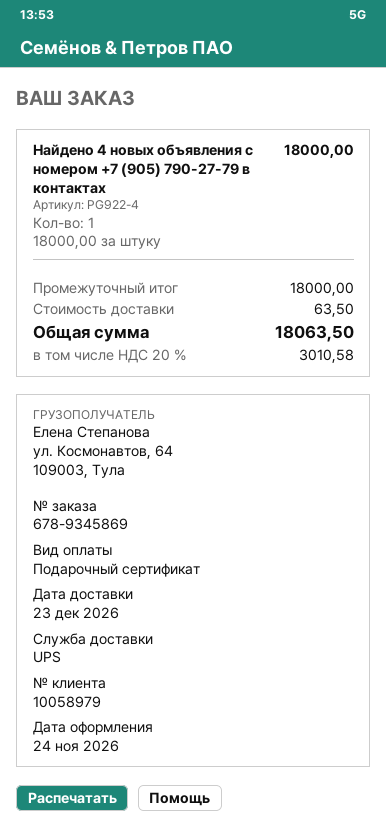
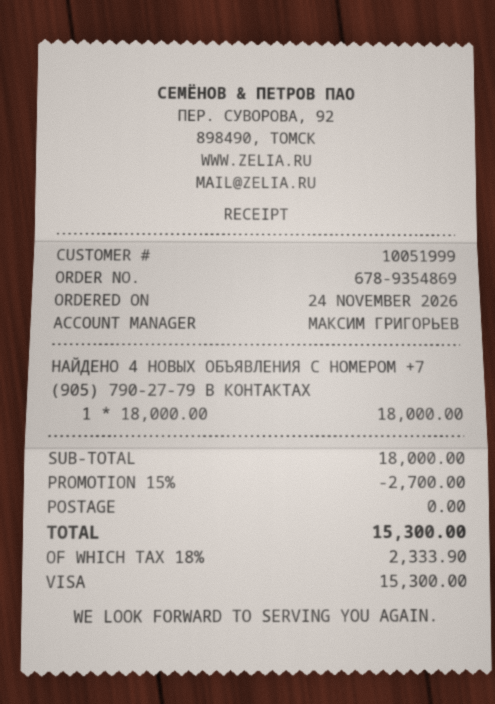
order number: 678-9345869 -> 678-9354869
customer number: 10058979 -> 10051999
payment method: gift card -> Visa
discount: none -> 15% = 2700.00
shipping: 63.50 -> 0.00
tax: 20% = 3010.58 -> 18% = 2333.90
total: 18063.50 -> 15300.00

